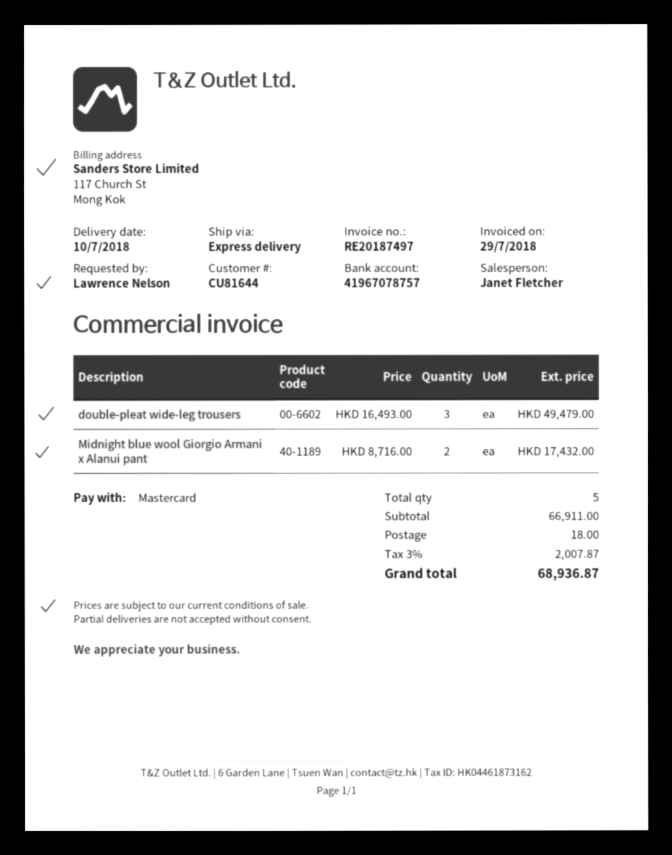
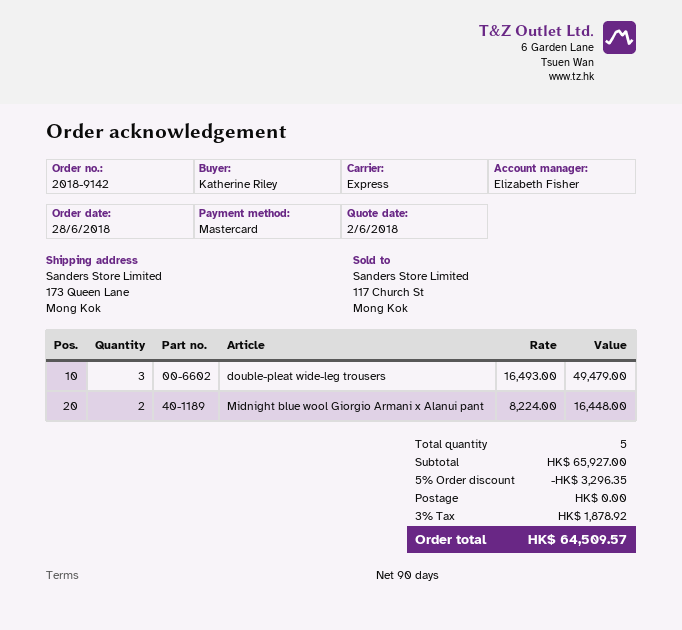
ordered by: Lawrence Nelson -> Katherine Riley
sales rep: Janet Fletcher -> Elizabeth Fisher
Midnight blue wool Giorgio Armani x Alanui pant: 2 x 8716.00 = 17432.00 -> 2 x 8224.00 = 16448.00
subtotal: 66911.00 -> 65927.00
discount: none -> 5% = 3296.35
shipping: 18.00 -> 0.00
tax: 3% = 2007.87 -> 3% = 1878.92
total: 68936.87 -> 64509.57

